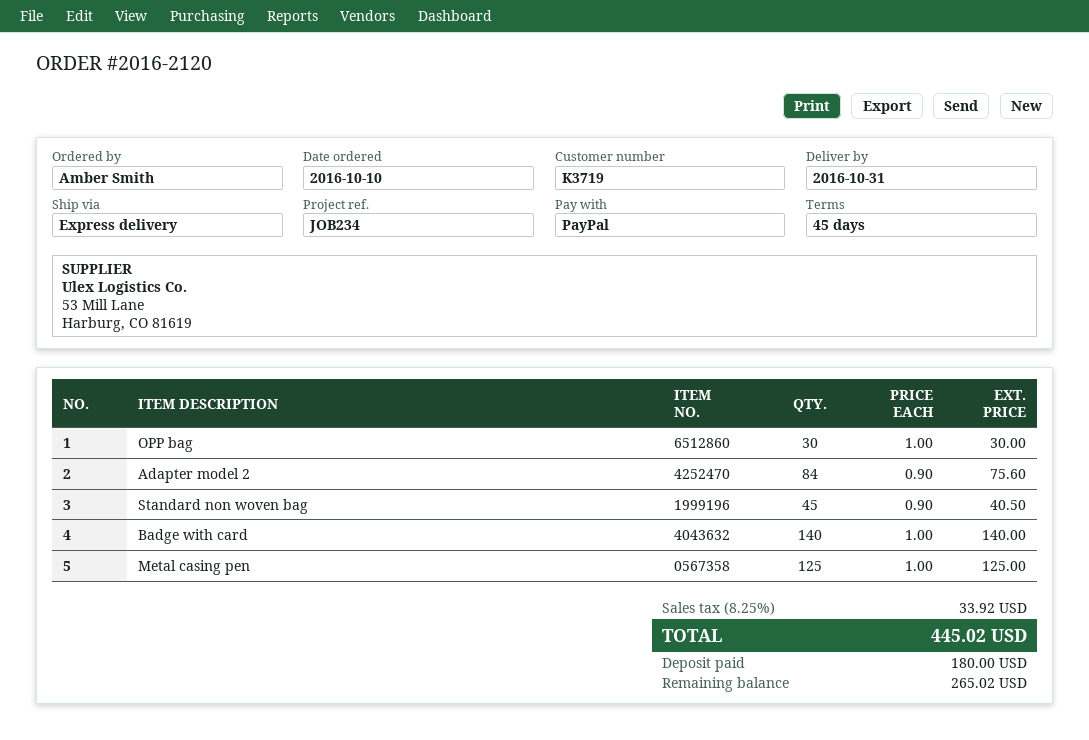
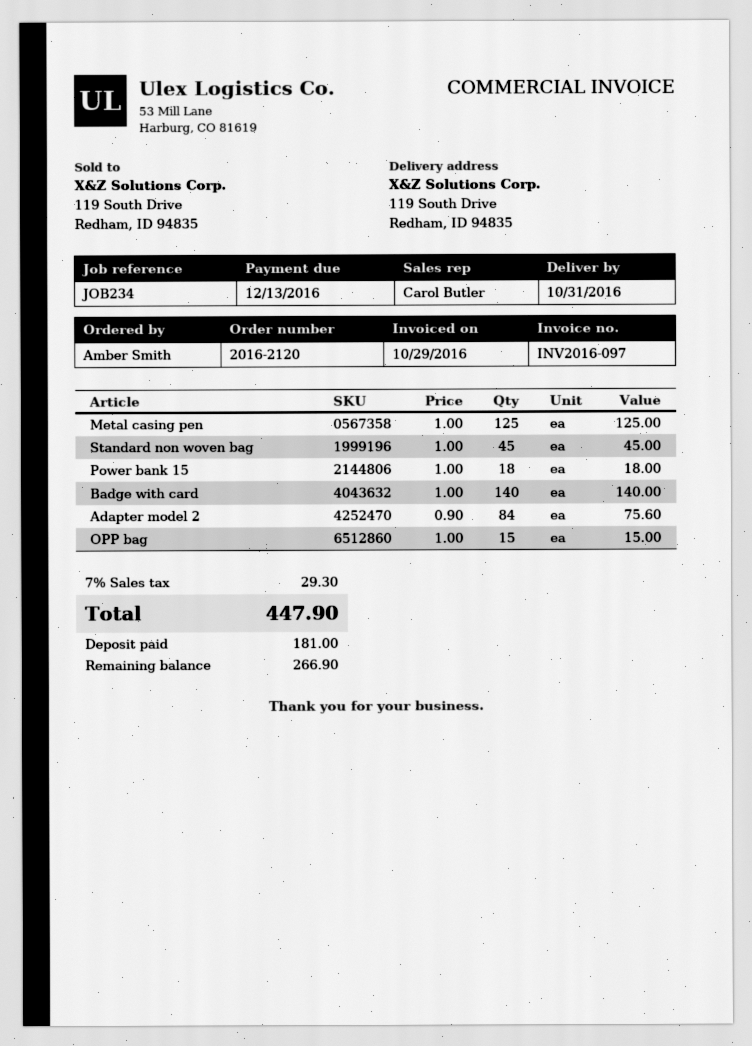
OPP bag: 30 x 1.00 = 30.00 -> 15 x 1.00 = 15.00
Standard non woven bag: 45 x 0.90 = 40.50 -> 45 x 1.00 = 45.00
Power bank 15: none -> 18 x 1.00 = 18.00
tax: 8.25% = 33.92 -> 7% = 29.30
total: 445.02 -> 447.90
deposit: 180.00 -> 181.00
balance: 265.02 -> 266.90

